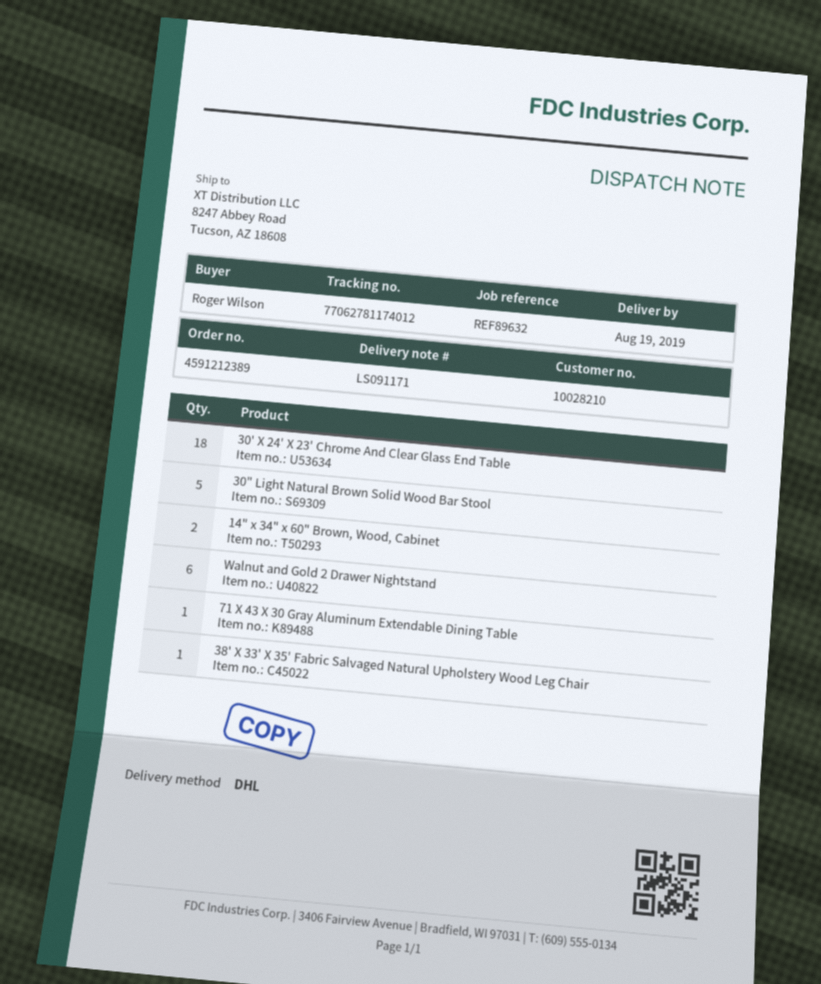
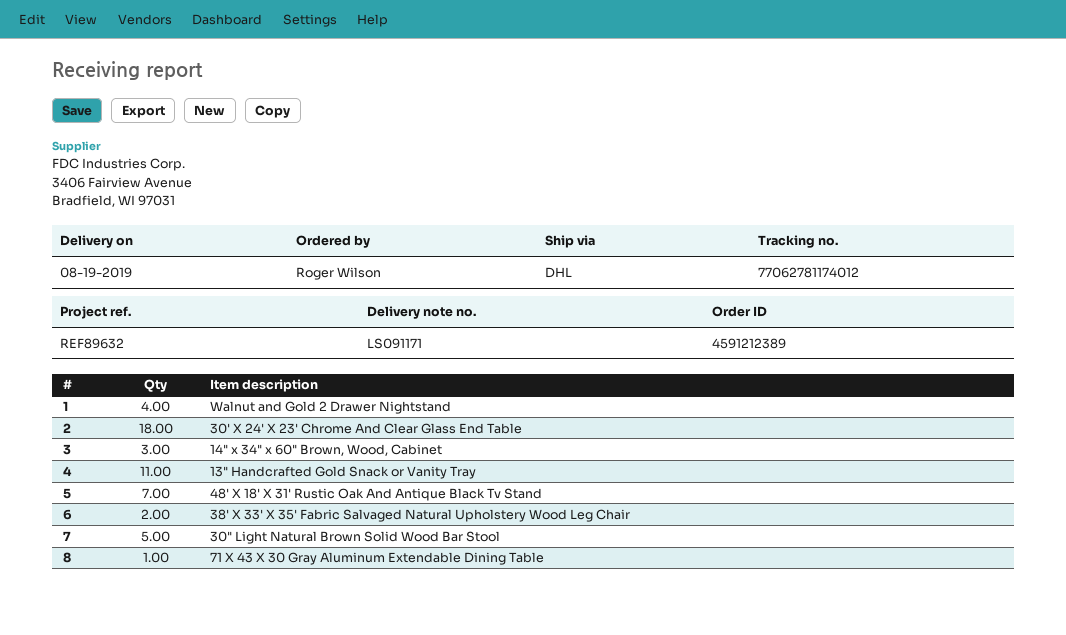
14" x 34" x 60" Brown, Wood, Cabinet: 2 -> 3
Walnut and Gold 2 Drawer Nightstand: 6 -> 4
38' X 33' X 35' Fabric Salvaged Natural Upholstery Wood Leg Chair: 1 -> 2
13" Handcrafted Gold Snack or Vanity Tray: none -> 11
48' X 18' X 31' Rustic Oak And Antique Black Tv Stand: none -> 7

